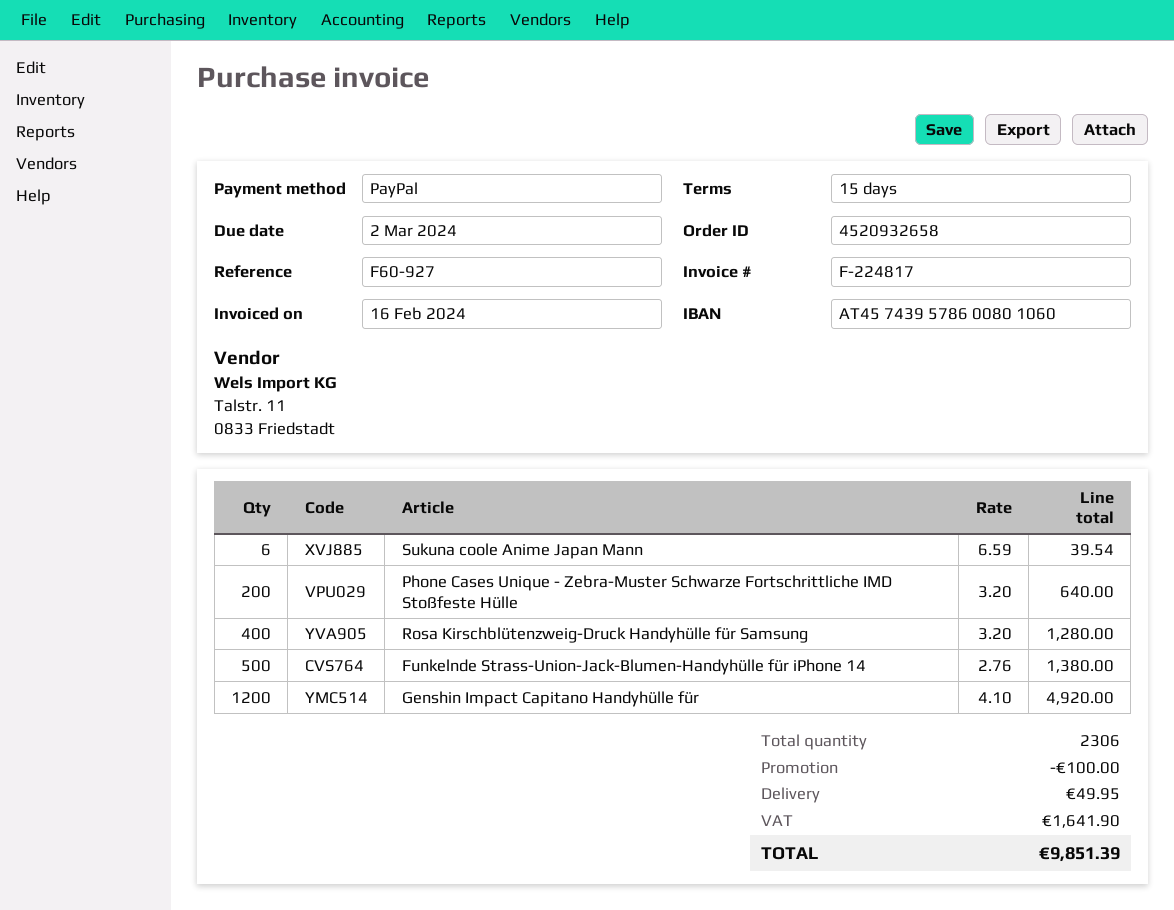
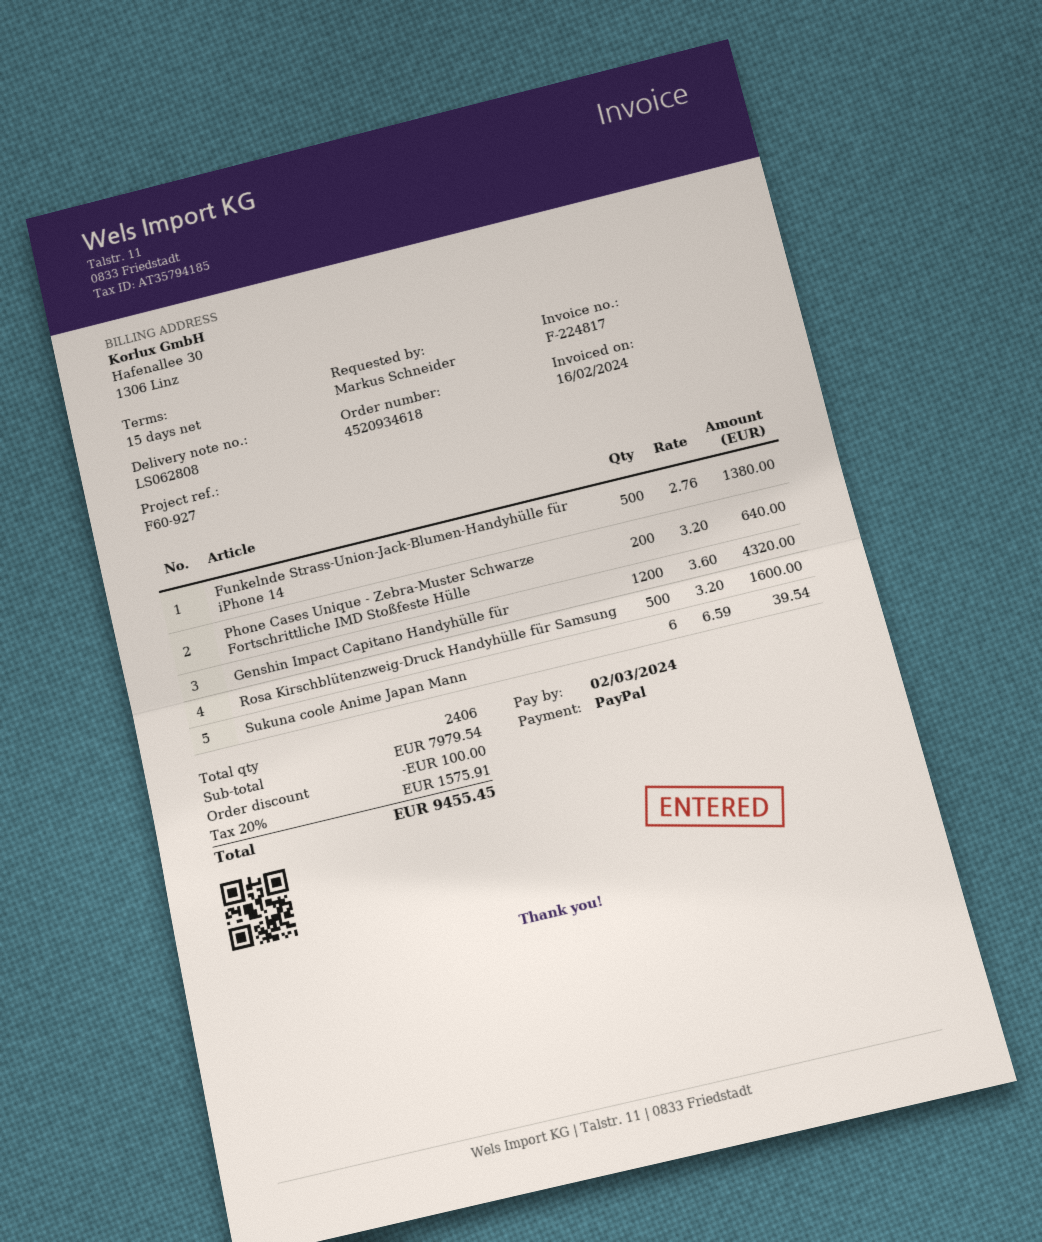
order number: 4520932658 -> 4520934618
Rosa Kirschblütenzweig-Druck Handyhülle für Samsung: 400 x 3.20 = 1280.00 -> 500 x 3.20 = 1600.00
Genshin Impact Capitano Handyhülle für: 1200 x 4.10 = 4920.00 -> 1200 x 3.60 = 4320.00
total quantity: 2306 -> 2406
shipping: 49.95 -> none
tax: 1641.90 -> 1575.91
total: 9851.39 -> 9455.45

